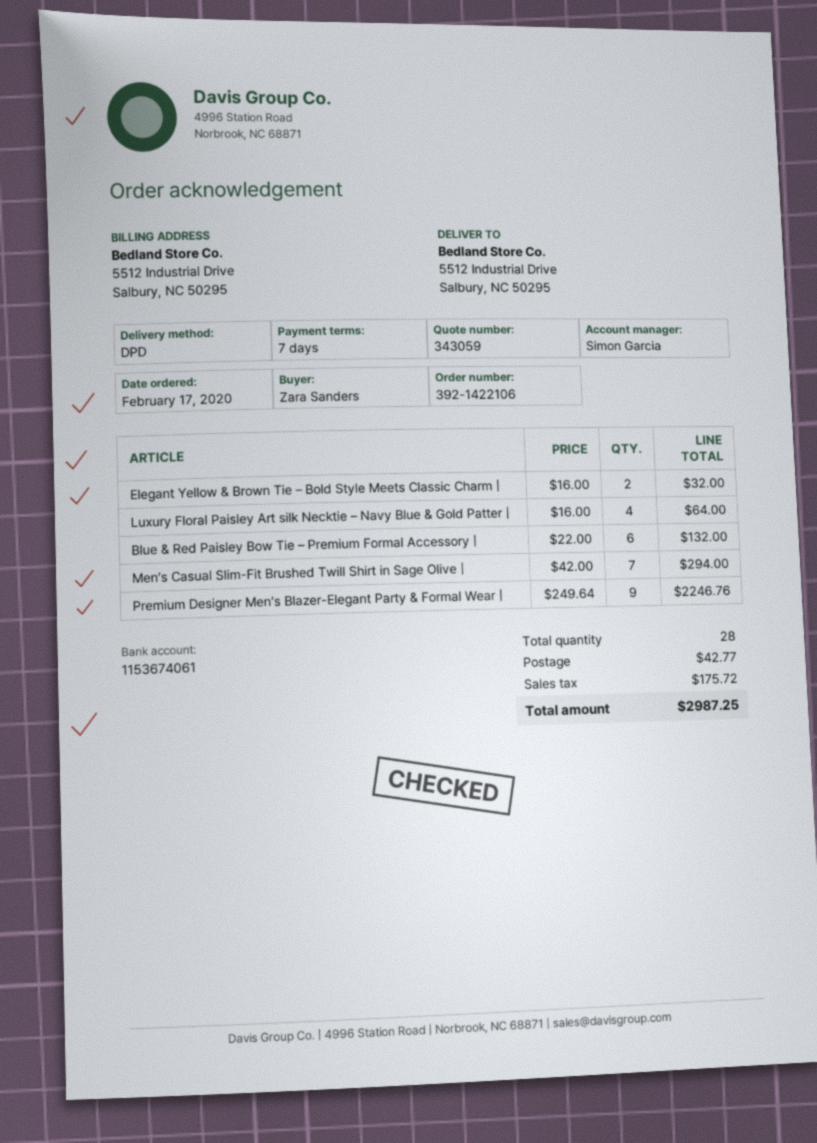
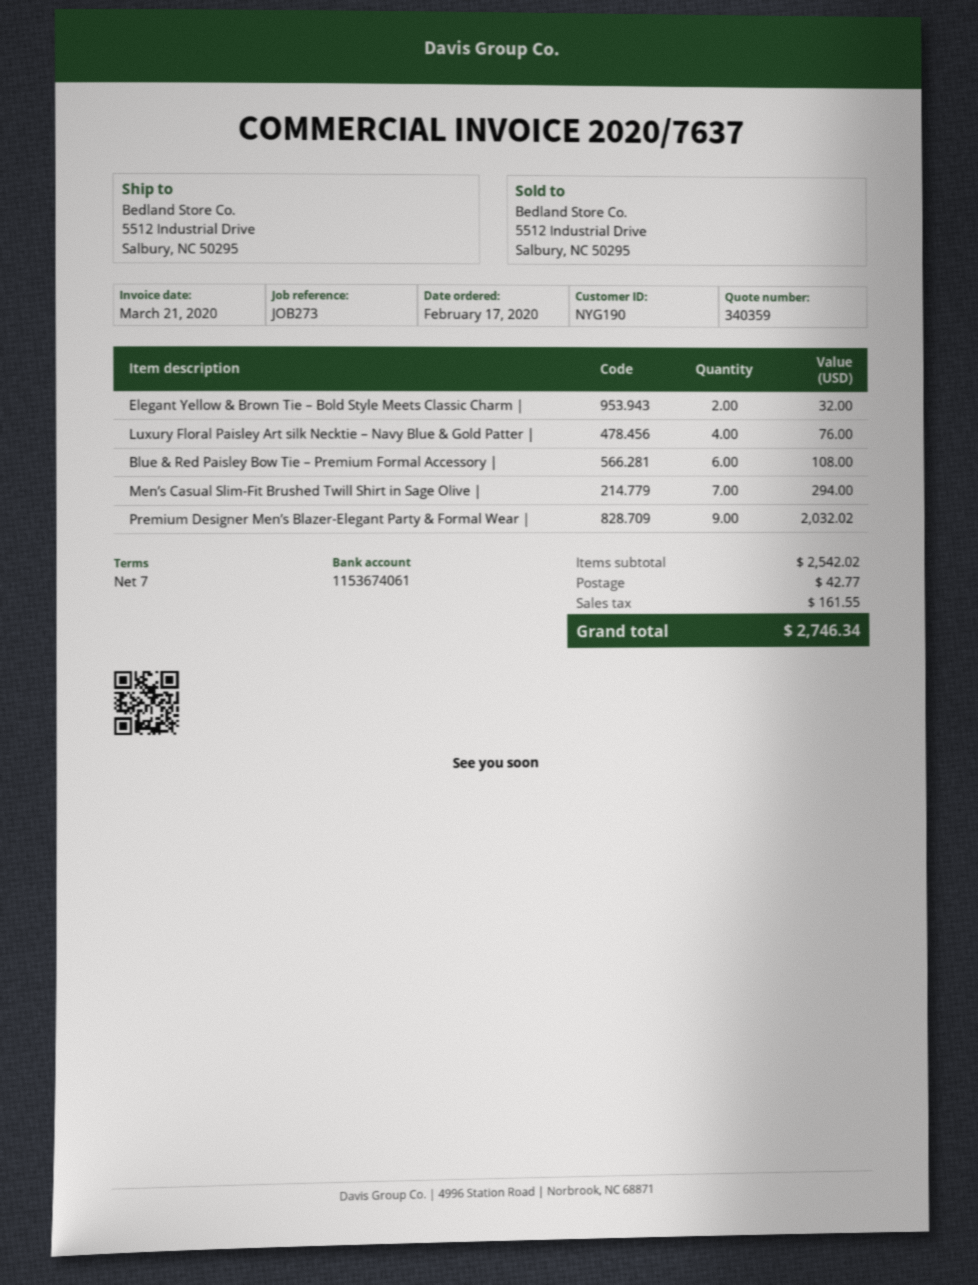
quote number: 343059 -> 340359
Luxury Floral Paisley Art silk Necktie – Navy Blue & Gold Patter |: 4 for 64.00 -> 4 for 76.00
Blue & Red Paisley Bow Tie – Premium Formal Accessory |: 6 for 132.00 -> 6 for 108.00
Premium Designer Menʼs Blazer-Elegant Party & Formal Wear |: 9 for 2246.76 -> 9 for 2032.02
tax: 175.72 -> 161.55
total: 2987.25 -> 2746.34

